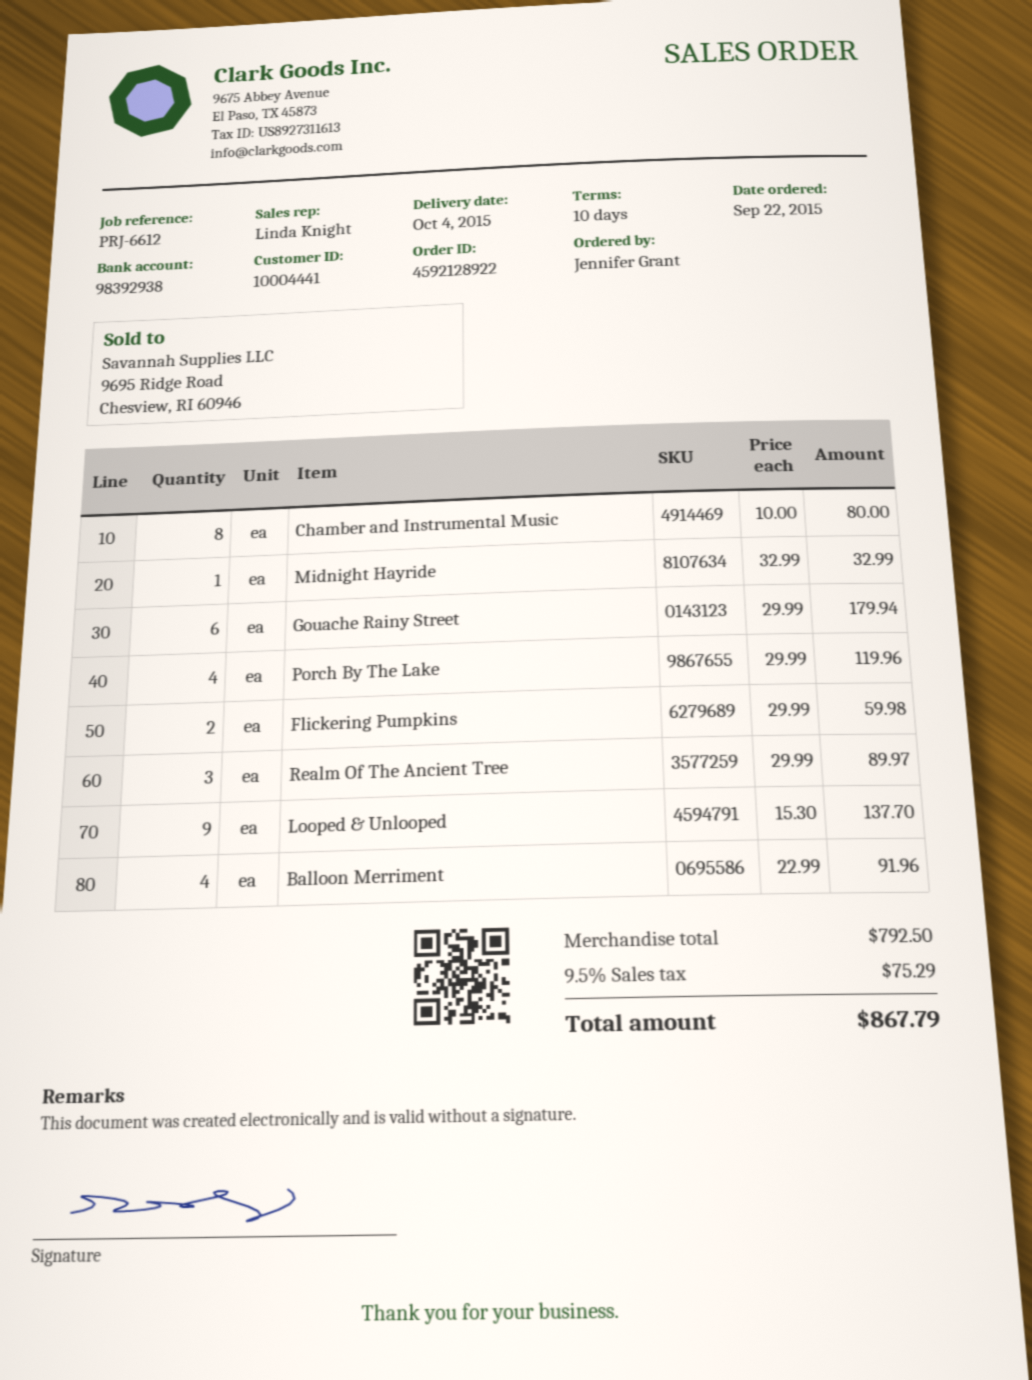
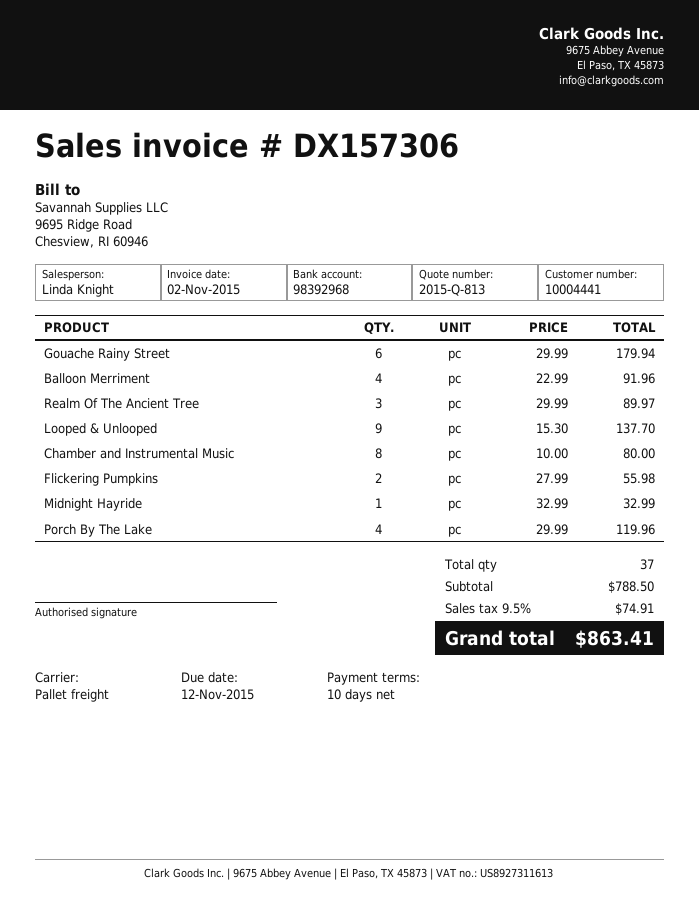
bank account: 98392938 -> 98392968
Flickering Pumpkins: 2 x 29.99 = 59.98 -> 2 x 27.99 = 55.98
subtotal: 792.50 -> 788.50
tax: 9.5% = 75.29 -> 9.5% = 74.91
total: 867.79 -> 863.41

